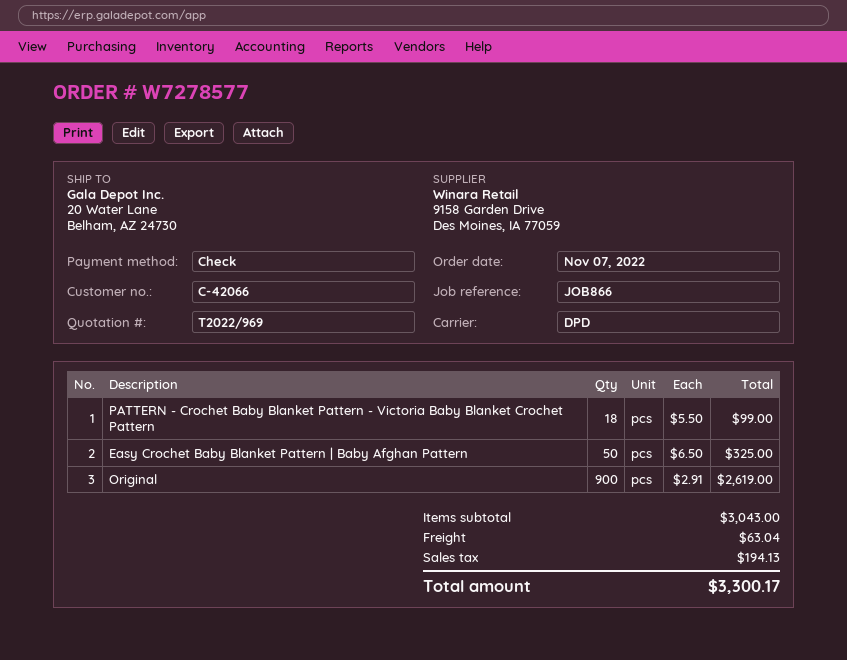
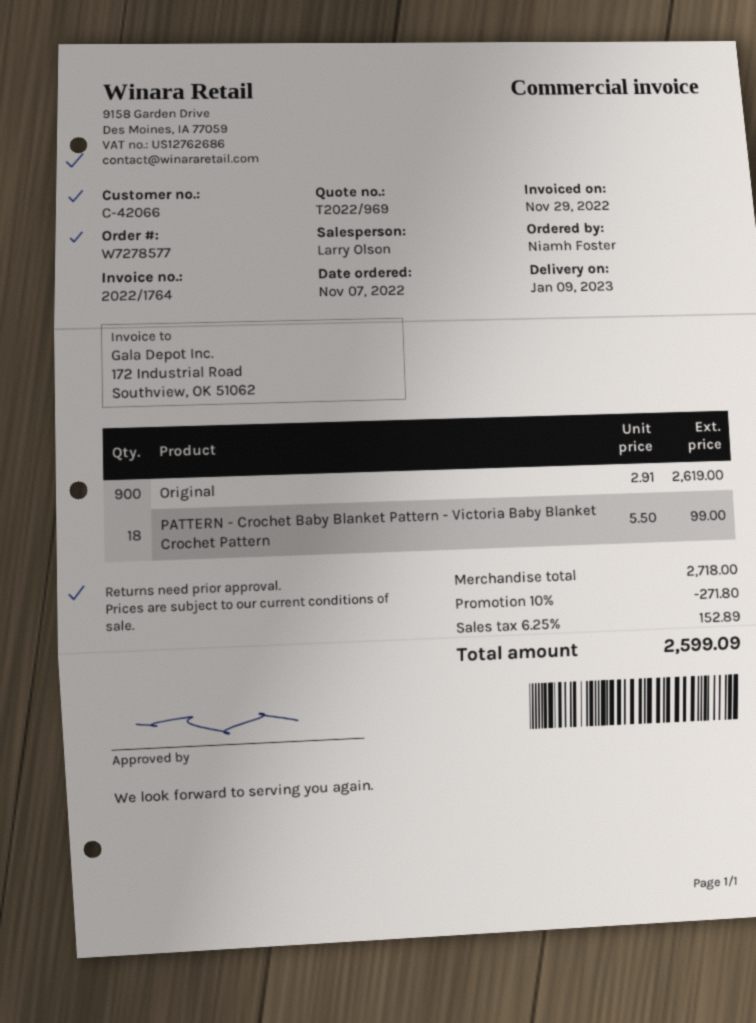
Easy Crochet Baby Blanket Pattern | Baby Afghan Pattern: 50 x 6.50 = 325.00 -> none
subtotal: 3043.00 -> 2718.00
discount: none -> 10% = 271.80
shipping: 63.04 -> none
tax: 194.13 -> 152.89
total: 3300.17 -> 2599.09

